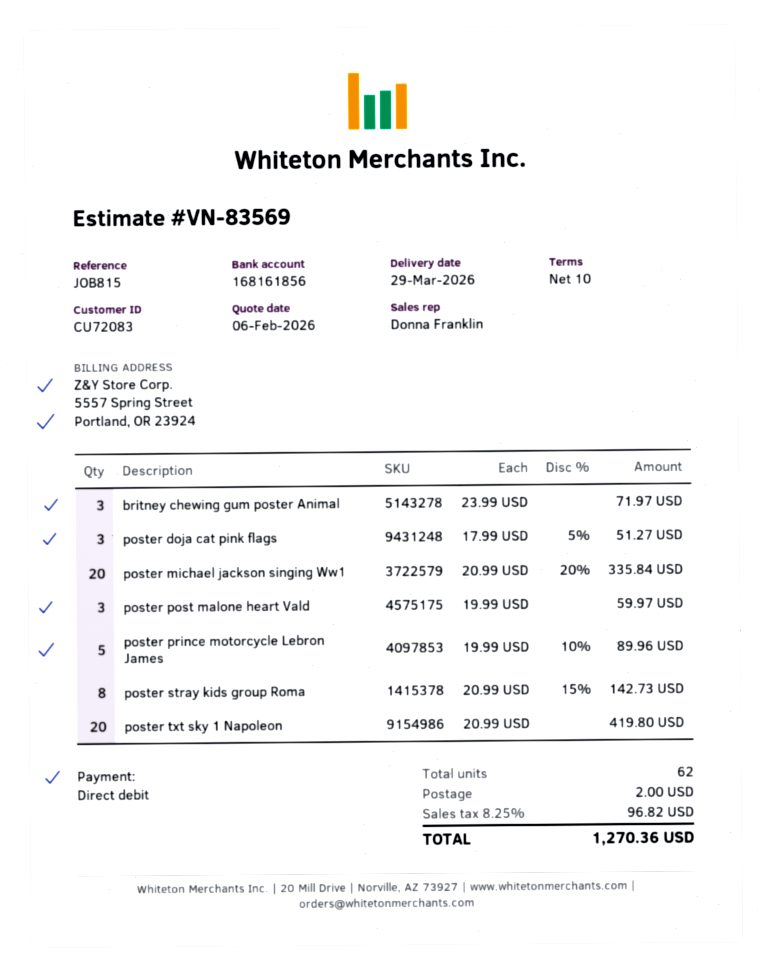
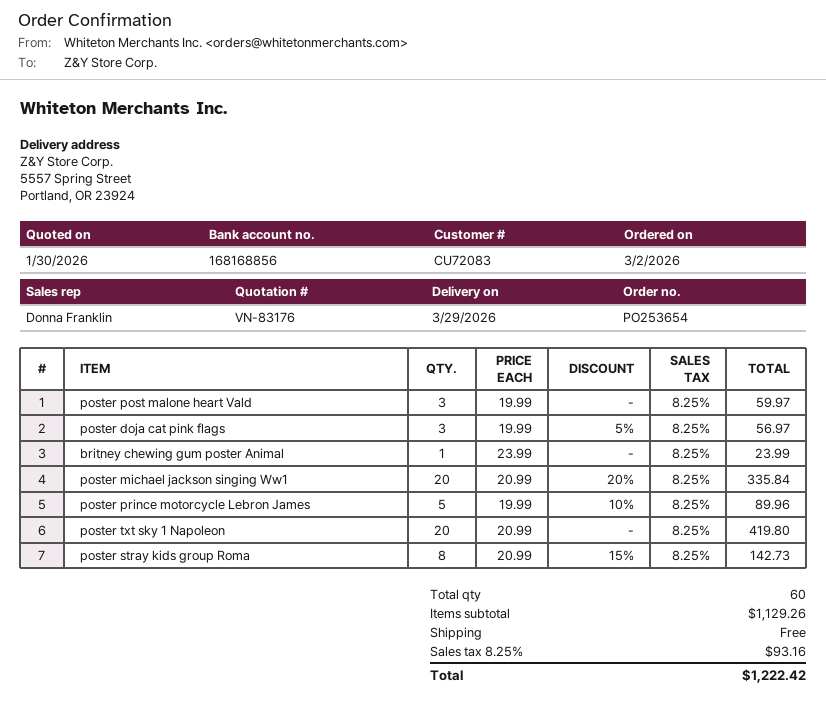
quote number: VN-83569 -> VN-83176
quote date: 2026-02-06 -> 2026-01-30
bank account: 168161856 -> 168168856
britney chewing gum poster Animal: 3 x 23.99 = 71.97 -> 1 x 23.99 = 23.99
poster doja cat pink flags: 3 x 17.99 - 5% = 51.27 -> 3 x 19.99 - 5% = 56.97
total quantity: 62 -> 60
shipping: 2.00 -> 0.00
tax: 8.25% = 96.82 -> 8.25% = 93.16
total: 1270.36 -> 1222.42

